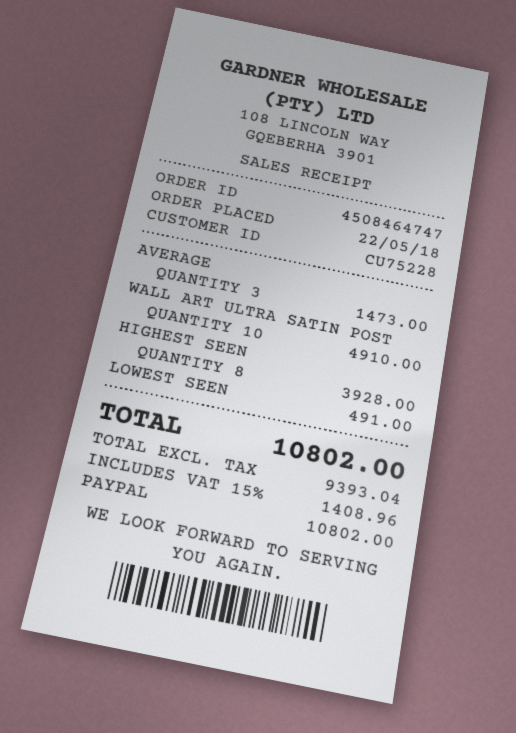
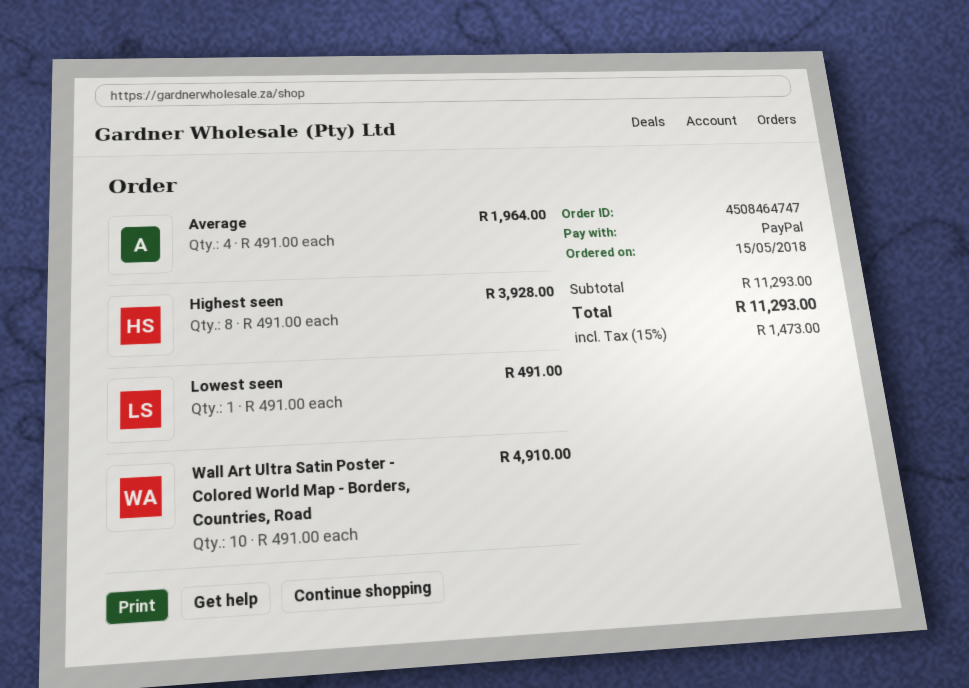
order date: 2018-05-22 -> 2018-05-15
AVERAGE: 3 for 1473.00 -> 4 for 1964.00
tax: 15% = 1408.96 -> 15% = 1473.00
total: 10802.00 -> 11293.00

